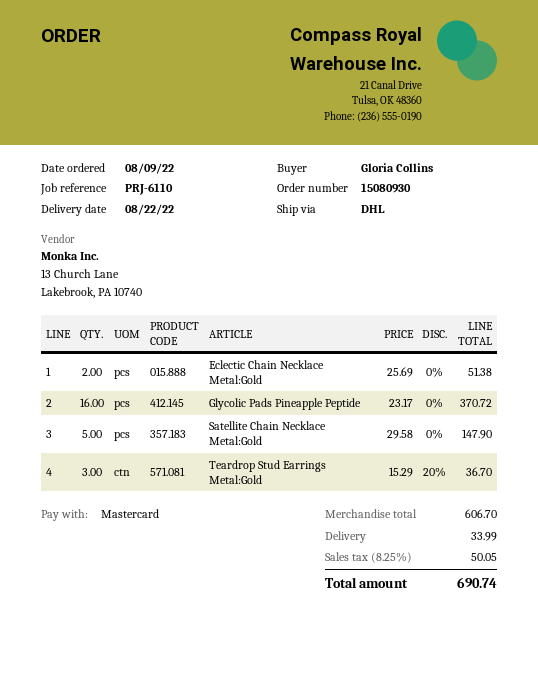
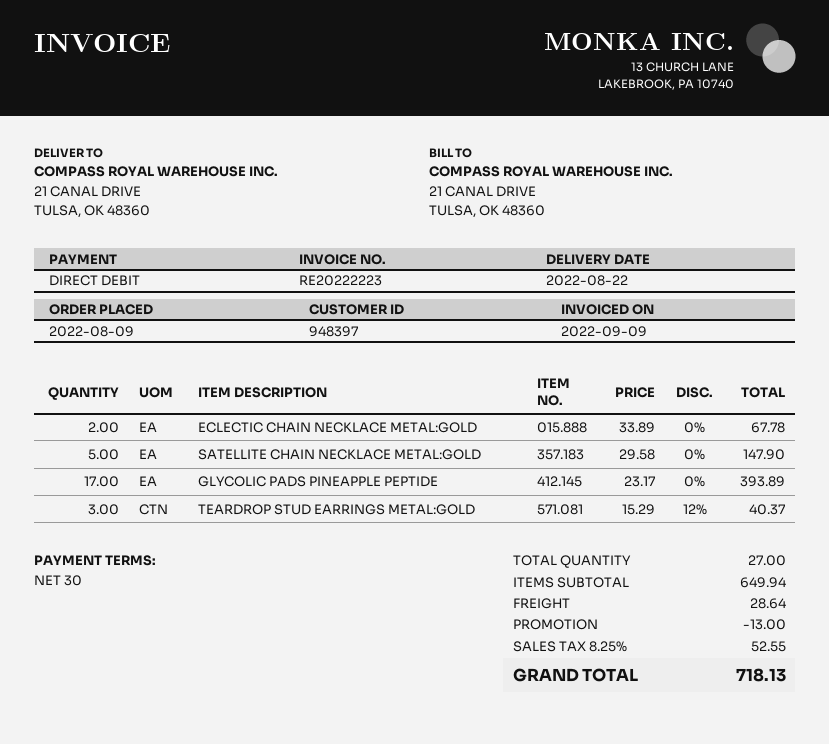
payment method: Mastercard -> direct debit
Eclectic Chain Necklace Metal:Gold: 2 x 25.69 = 51.38 -> 2 x 33.89 = 67.78
Glycolic Pads Pineapple Peptide: 16 x 23.17 = 370.72 -> 17 x 23.17 = 393.89
Teardrop Stud Earrings Metal:Gold: 3 x 15.29 - 20% = 36.70 -> 3 x 15.29 - 12% = 40.37
subtotal: 606.70 -> 649.94
discount: none -> 13.00
shipping: 33.99 -> 28.64
tax: 8.25% = 50.05 -> 8.25% = 52.55
total: 690.74 -> 718.13

